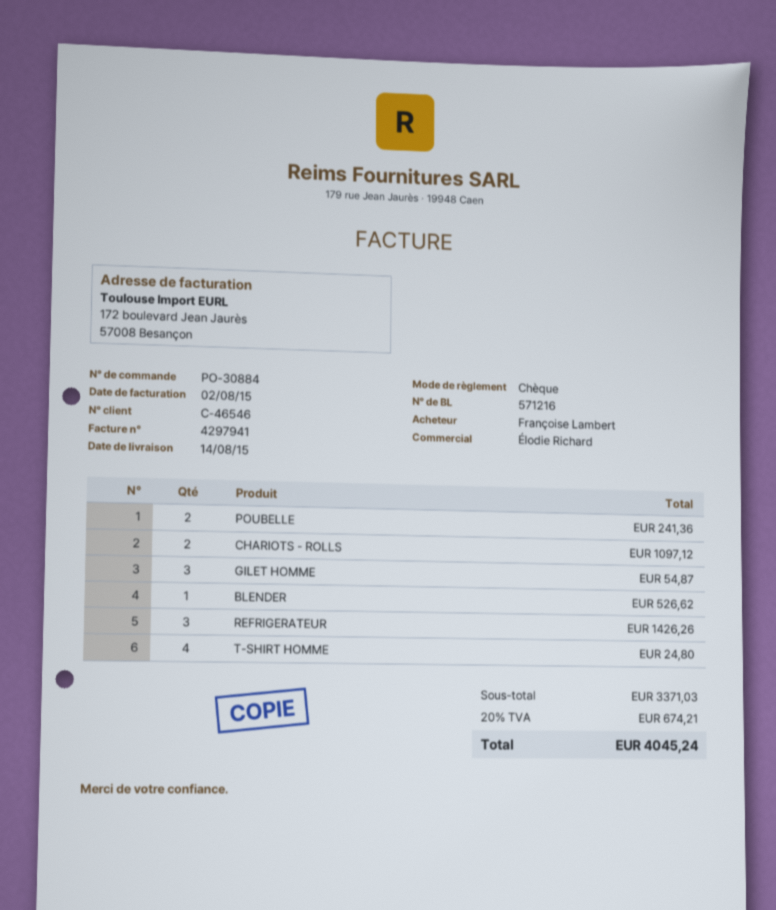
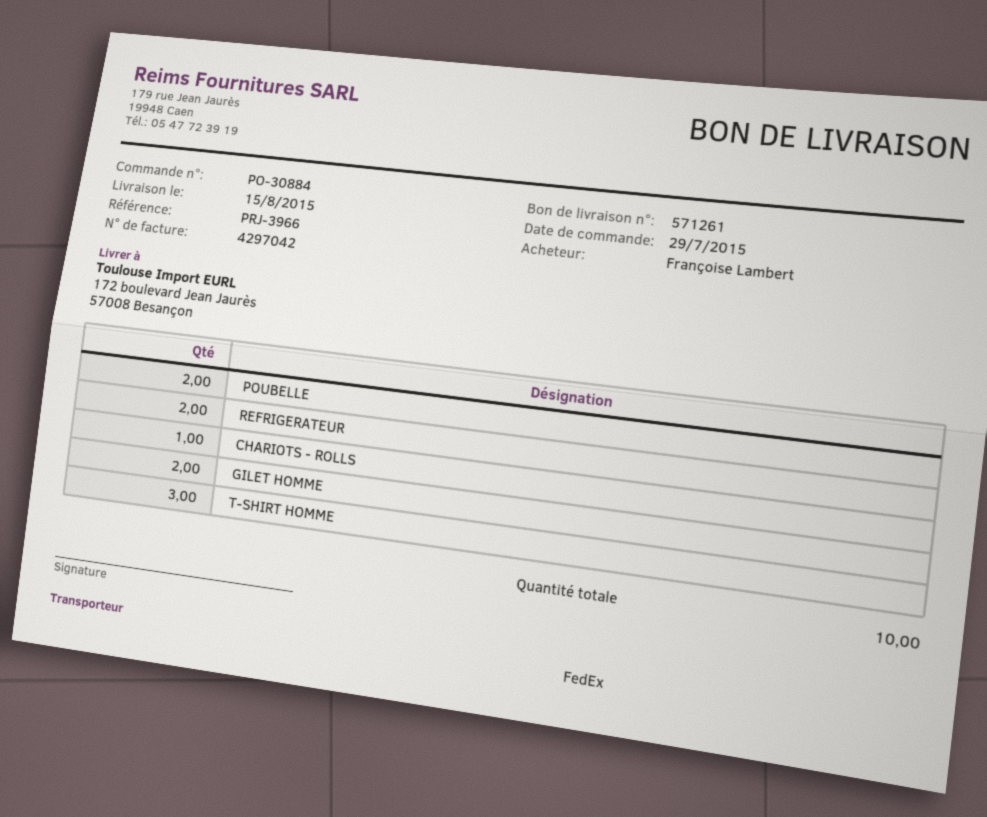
delivery note number: 571216 -> 571261
delivery date: 2015-08-14 -> 2015-08-15
invoice number: 4297941 -> 4297042
CHARIOTS - ROLLS: 2 -> 1
GILET HOMME: 3 -> 2
BLENDER: 1 -> none
REFRIGERATEUR: 3 -> 2
T-SHIRT HOMME: 4 -> 3

